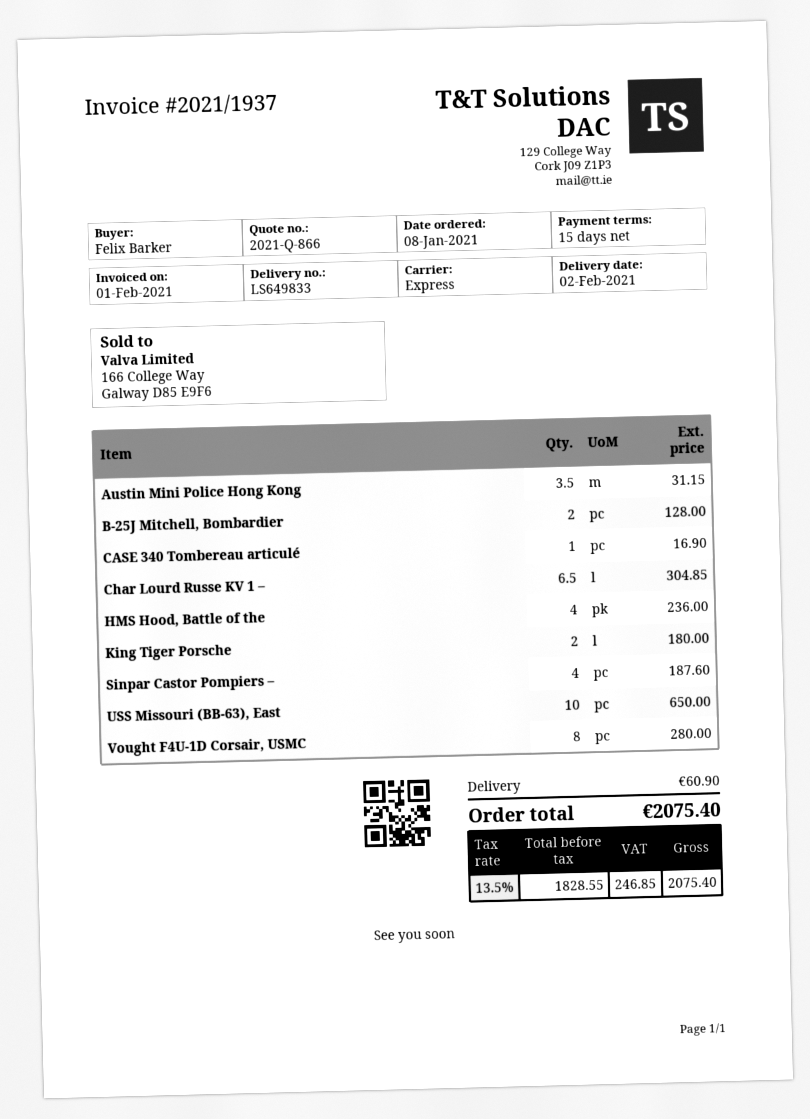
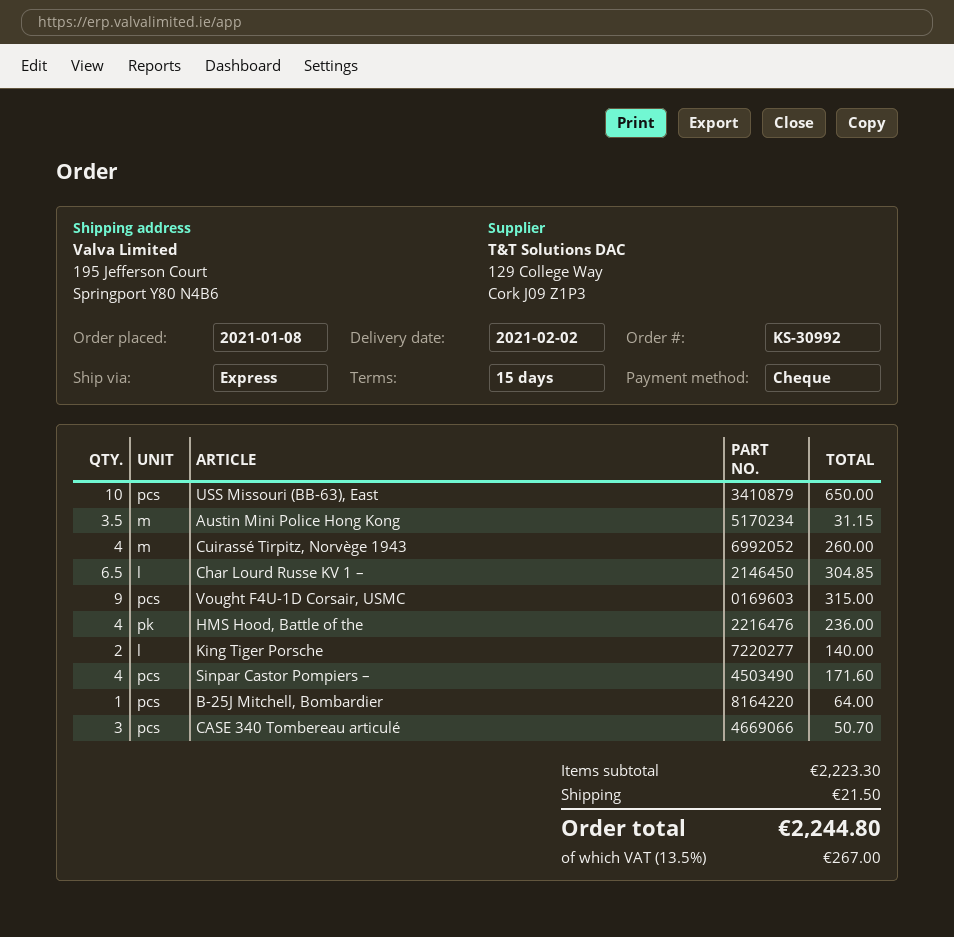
B-25J Mitchell, Bombardier: 2 for 128.00 -> 1 for 64.00
CASE 340 Tombereau articulé: 1 for 16.90 -> 3 for 50.70
King Tiger Porsche: 2 for 180.00 -> 2 for 140.00
Sinpar Castor Pompiers –: 4 for 187.60 -> 4 for 171.60
Vought F4U-1D Corsair, USMC: 8 for 280.00 -> 9 for 315.00
Cuirassé Tirpitz, Norvège 1943: none -> 4 for 260.00
shipping: 60.90 -> 21.50
tax: 13.5% = 246.85 -> 13.5% = 267.00
total: 2075.40 -> 2244.80

